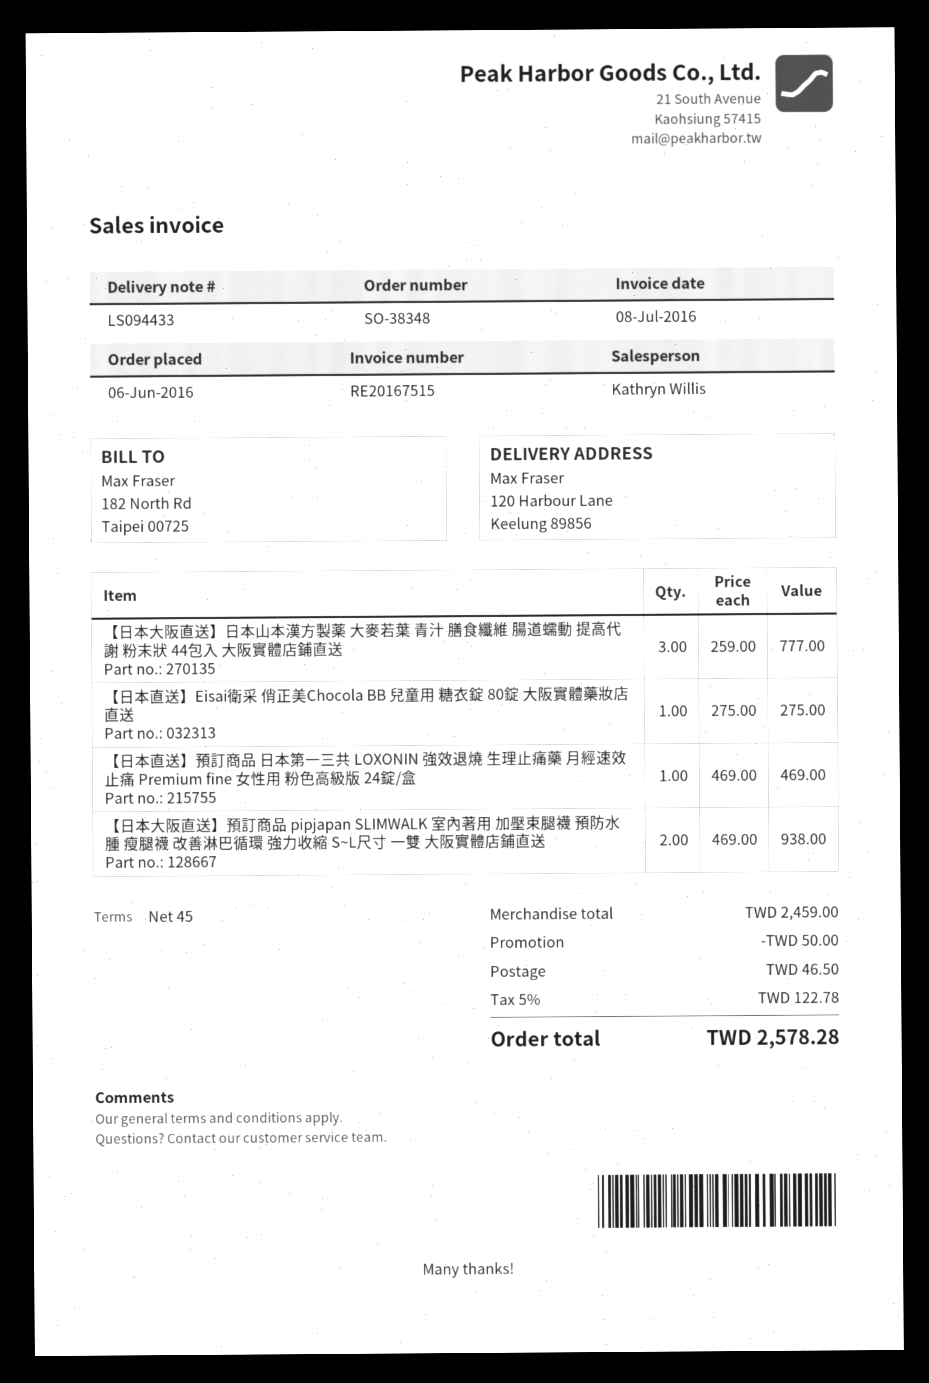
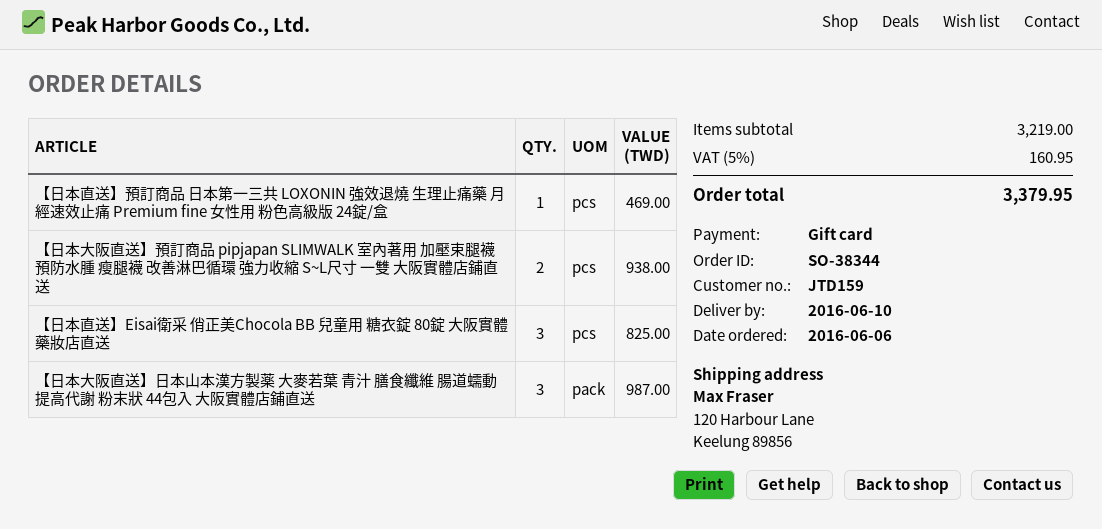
order number: SO-38348 -> SO-38344
【日本大阪直送】日本山本漢方製薬 大麥若葉 青汁 膳食纖維 腸道蠕動 提高代謝 粉末狀 44包入 大阪實體店鋪直送: 3 for 777.00 -> 3 for 987.00
【日本直送】Eisai衛采 俏正美Chocola BB 兒童用 糖衣錠 80錠 大阪實體藥妝店直送: 1 for 275.00 -> 3 for 825.00
subtotal: 2459.00 -> 3219.00
discount: 50.00 -> none
shipping: 46.50 -> none
tax: 5% = 122.78 -> 5% = 160.95
total: 2578.28 -> 3379.95

